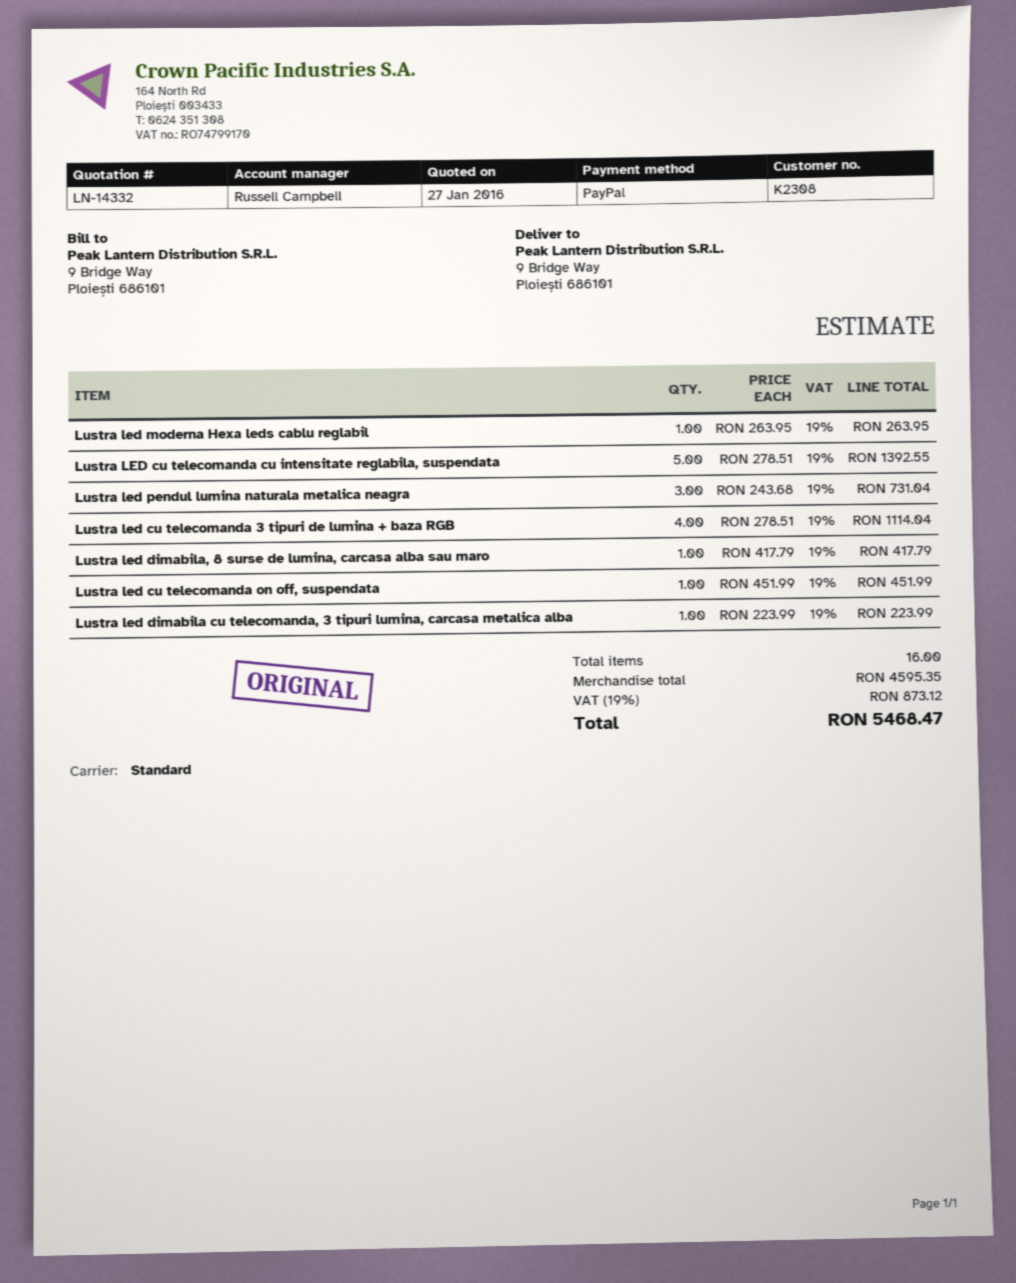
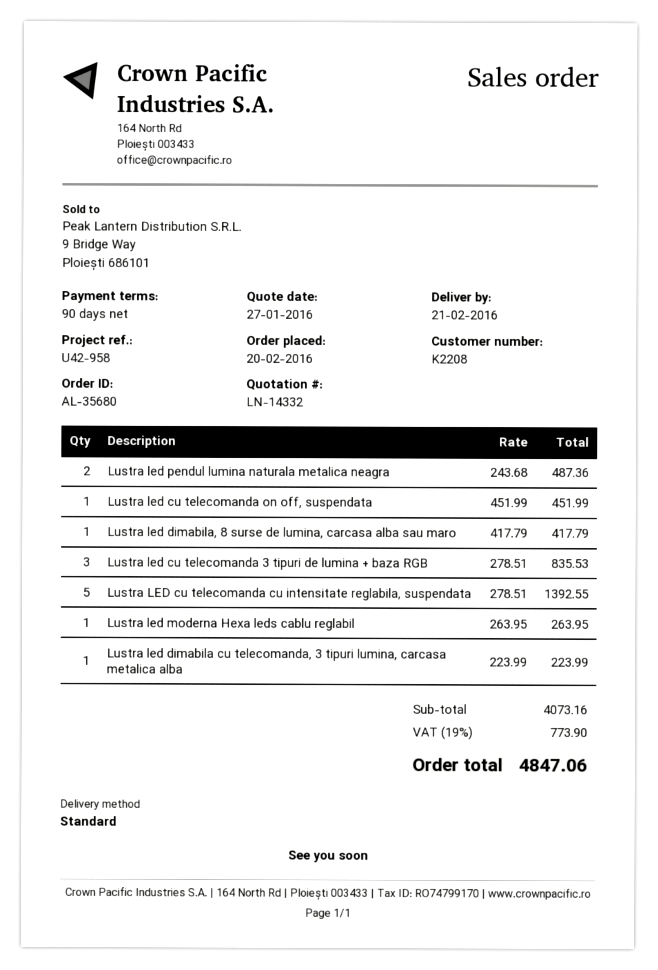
customer number: K2308 -> K2208
Lustra led pendul lumina naturala metalica neagra: 3 x 243.68 = 731.04 -> 2 x 243.68 = 487.36
Lustra led cu telecomanda 3 tipuri de lumina + baza RGB: 4 x 278.51 = 1114.04 -> 3 x 278.51 = 835.53
subtotal: 4595.35 -> 4073.16
tax: 19% = 873.12 -> 19% = 773.90
total: 5468.47 -> 4847.06

